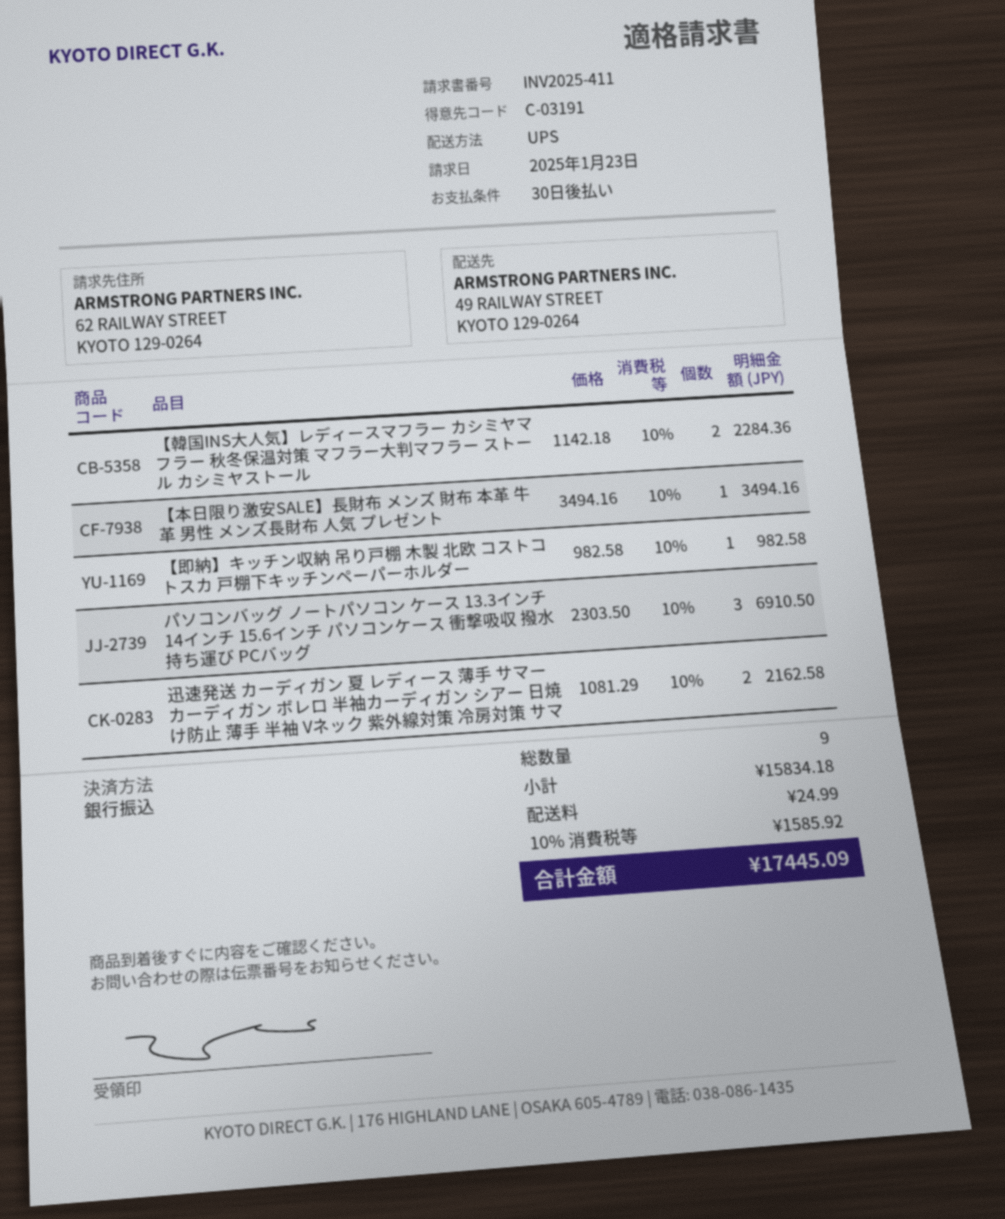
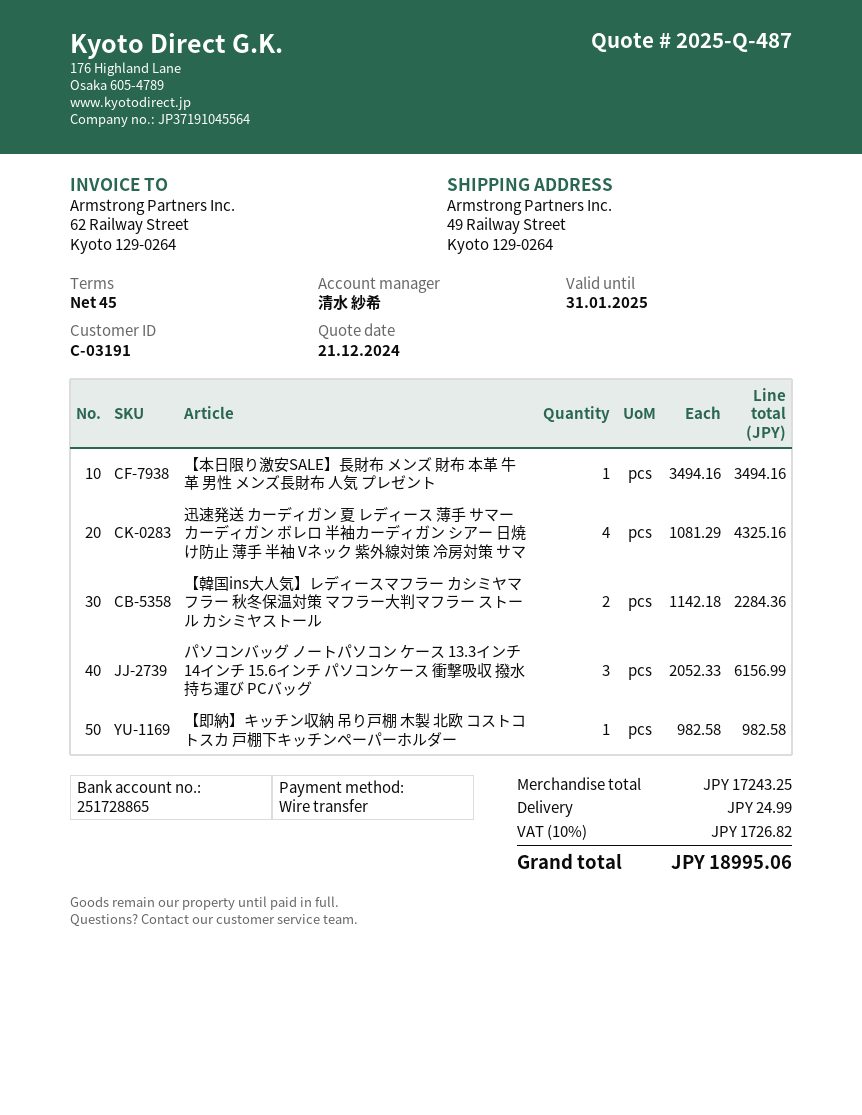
payment terms: 30 days -> 45 days
パソコンバッグ ノートパソコン ケース 13.3インチ 14インチ 15.6インチ パソコンケース 衝撃吸収 撥水 持ち運び PCバッグ: 3 x 2303.50 = 6910.50 -> 3 x 2052.33 = 6156.99
迅速発送 カーディガン 夏 レディース 薄手 サマーカーディガン ボレロ 半袖カーディガン シアー 日焼け防止 薄手 半袖 Vネック 紫外線対策 冷房対策 サマ: 2 x 1081.29 = 2162.58 -> 4 x 1081.29 = 4325.16
subtotal: 15834.18 -> 17243.25
tax: 10% = 1585.92 -> 10% = 1726.82
total: 17445.09 -> 18995.06

